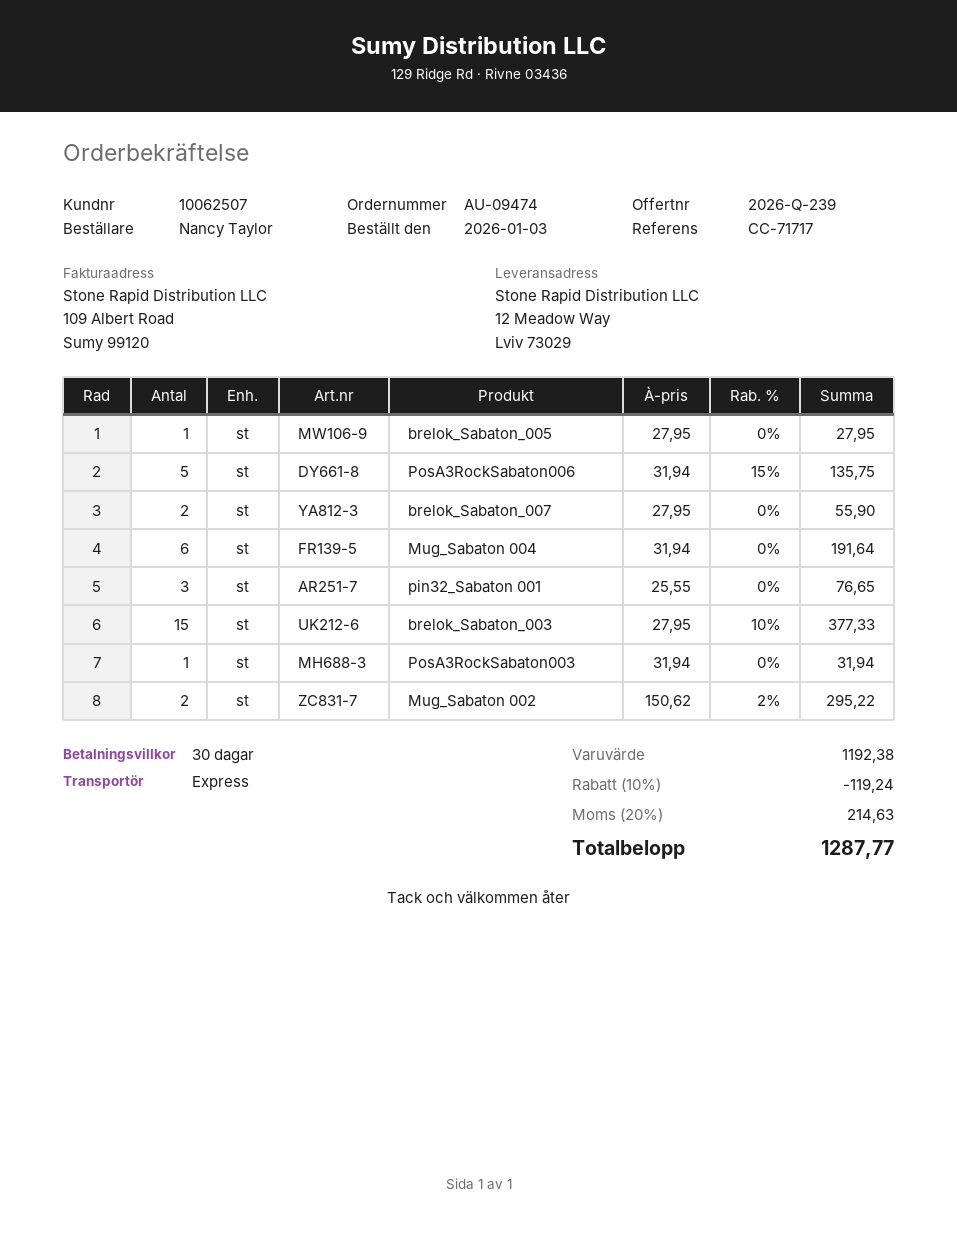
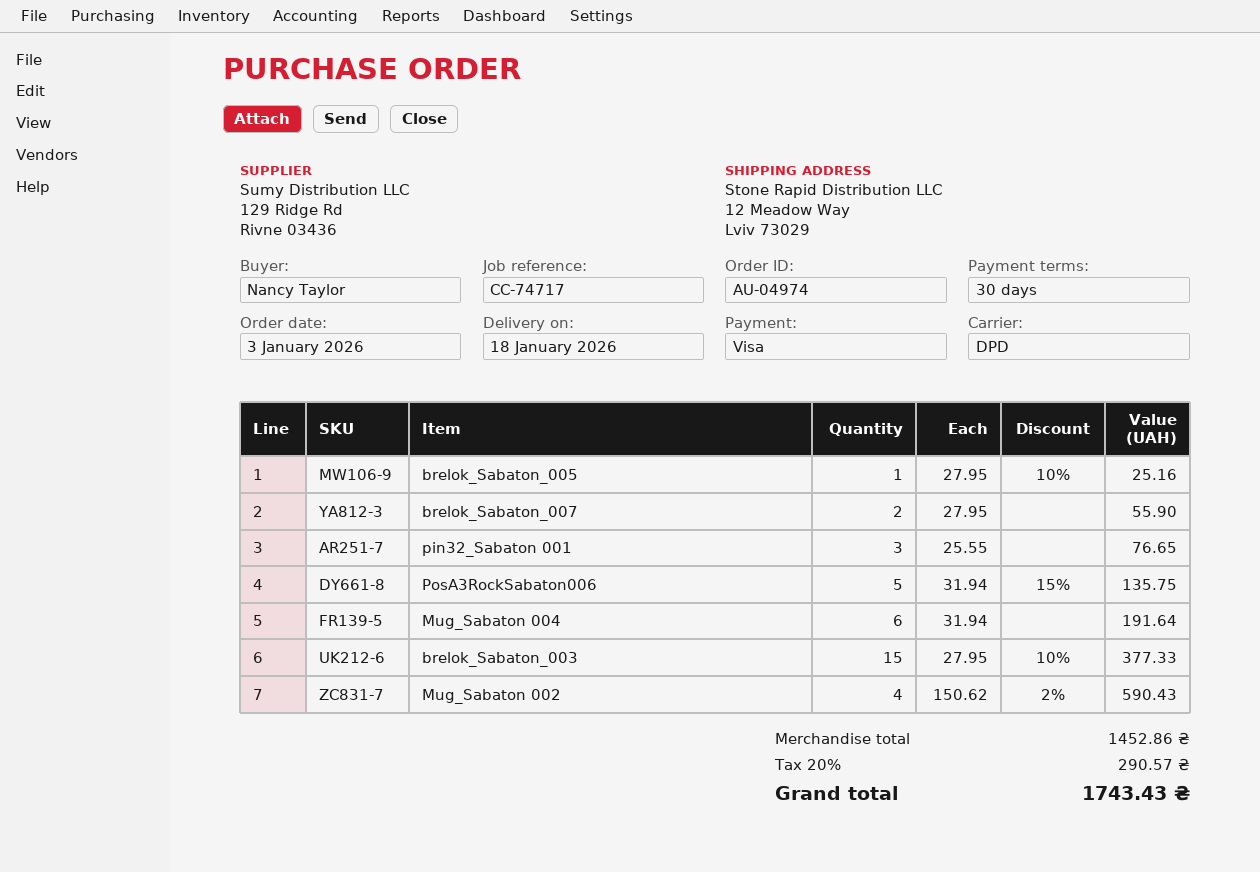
order number: AU-09474 -> AU-04974
reference: CC-71717 -> CC-74717
shipping method: express -> DPD
brelok_Sabaton_005: 1 x 27.95 = 27.95 -> 1 x 27.95 - 10% = 25.16
PosA3RockSabaton003: 1 x 31.94 = 31.94 -> none
Mug_Sabaton 002: 2 x 150.62 - 2% = 295.22 -> 4 x 150.62 - 2% = 590.43
subtotal: 1192.38 -> 1452.86
discount: 10% = 119.24 -> none
tax: 20% = 214.63 -> 20% = 290.57
total: 1287.77 -> 1743.43

